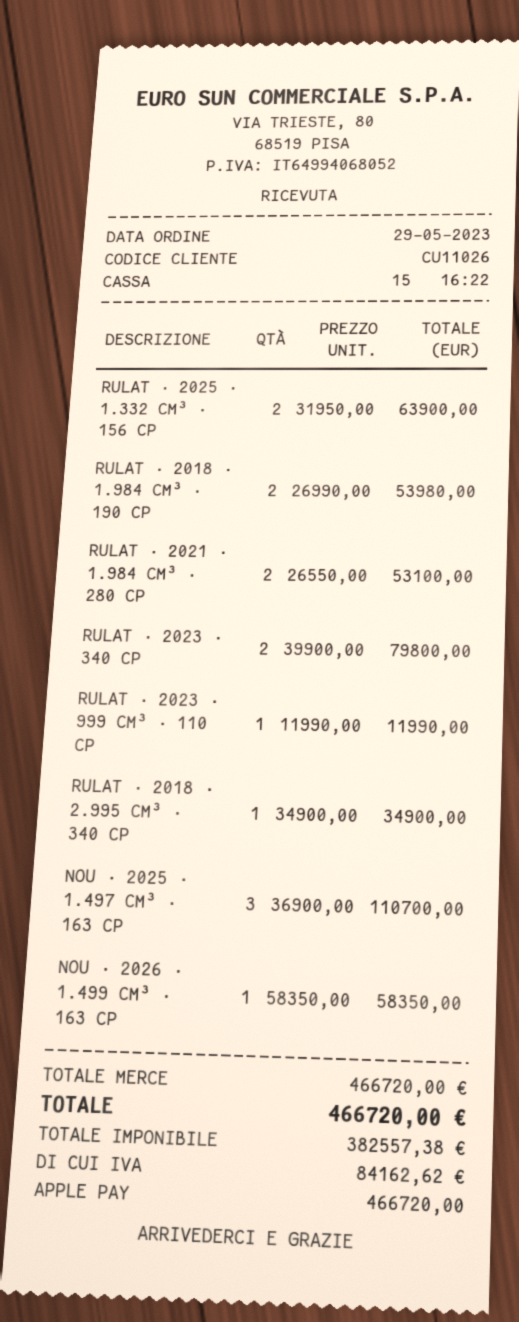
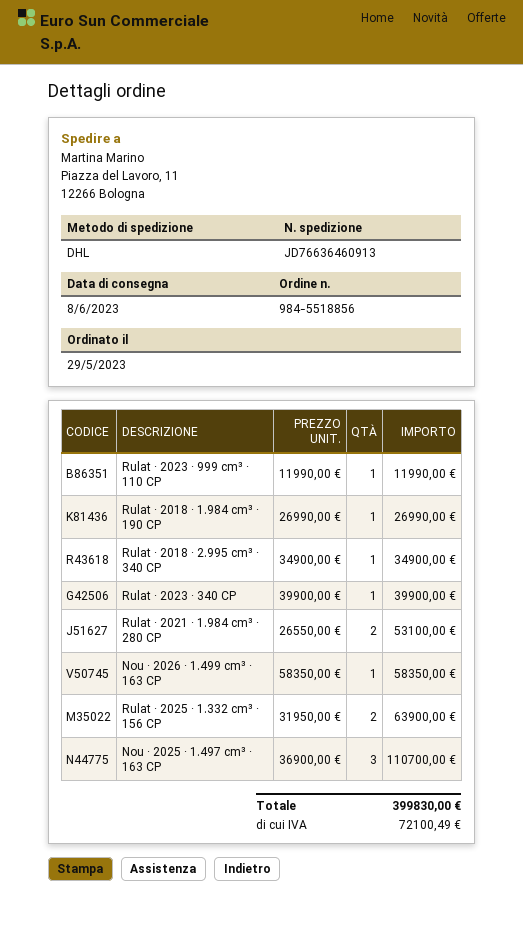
RULAT · 2018 · 1.984 CM³ · 190 CP: 2 x 26990.00 = 53980.00 -> 1 x 26990.00 = 26990.00
RULAT · 2023 · 340 CP: 2 x 39900.00 = 79800.00 -> 1 x 39900.00 = 39900.00
tax: 84162.62 -> 72100.49
total: 466720.00 -> 399830.00

